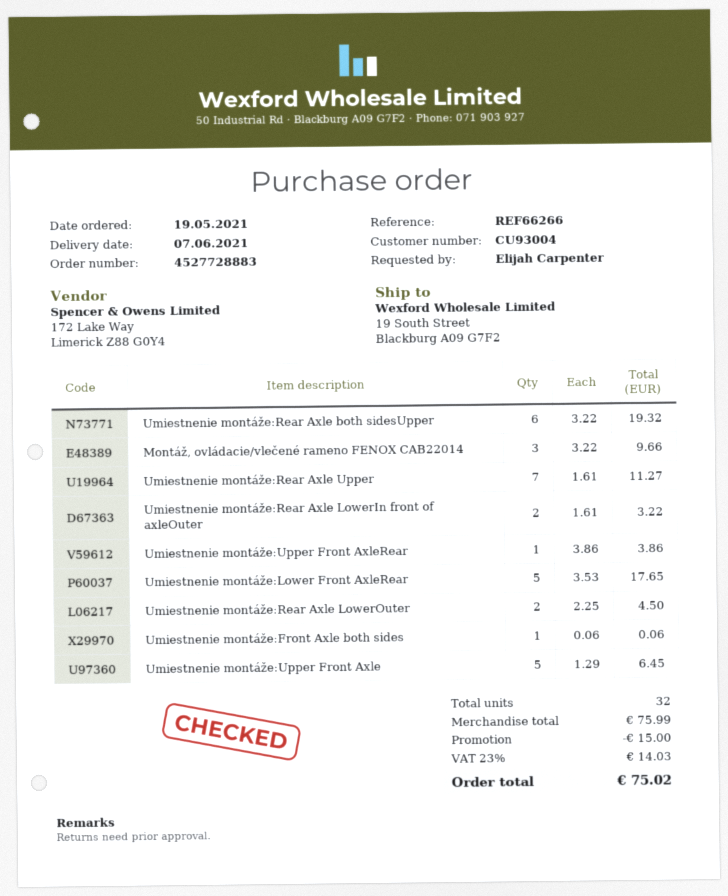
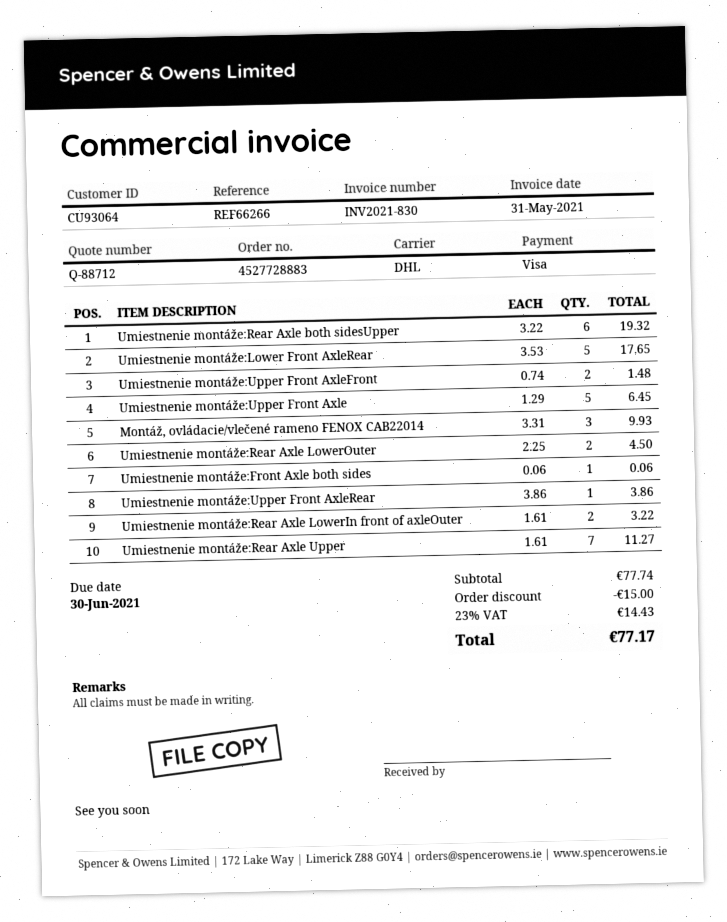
customer number: CU93004 -> CU93064
Montáž, ovládacie/vlečené rameno FENOX CAB22014: 3 x 3.22 = 9.66 -> 3 x 3.31 = 9.93
Umiestnenie montáže:Upper Front AxleFront: none -> 2 x 0.74 = 1.48
subtotal: 75.99 -> 77.74
tax: 23% = 14.03 -> 23% = 14.43
total: 75.02 -> 77.17

